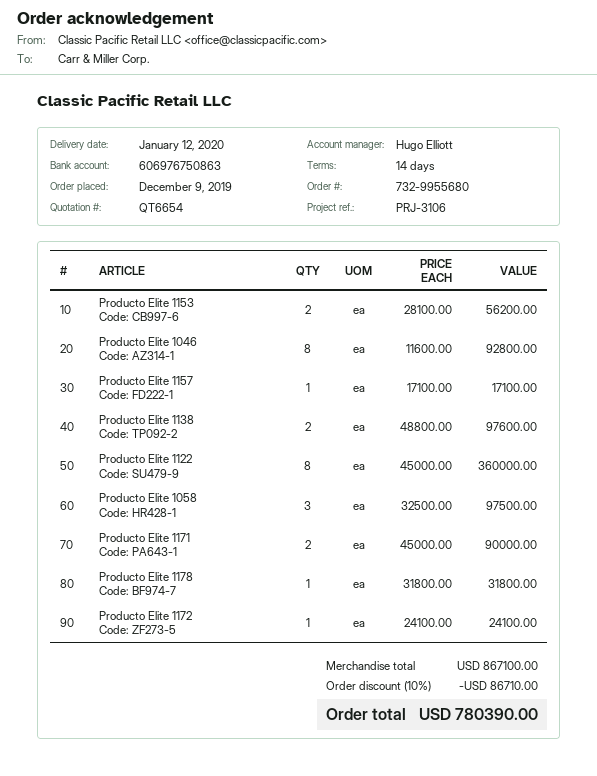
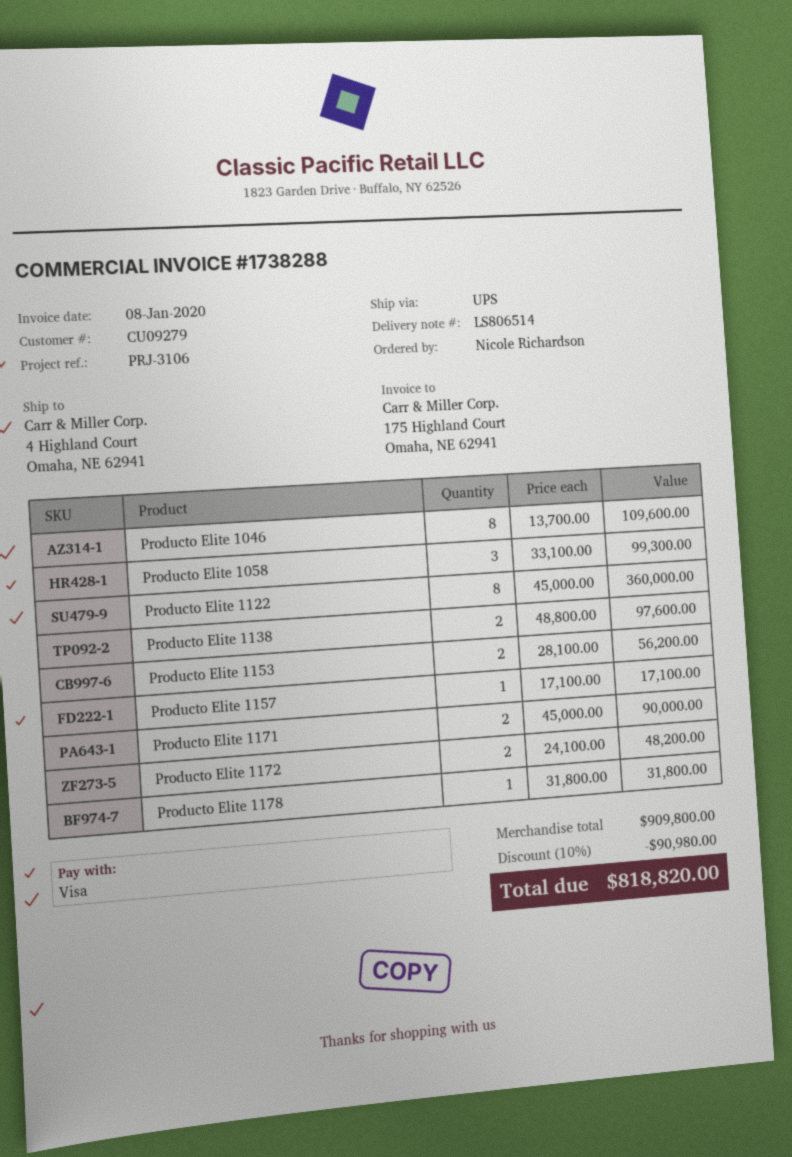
Producto Elite 1046: 8 x 11600.00 = 92800.00 -> 8 x 13700.00 = 109600.00
Producto Elite 1058: 3 x 32500.00 = 97500.00 -> 3 x 33100.00 = 99300.00
Producto Elite 1172: 1 x 24100.00 = 24100.00 -> 2 x 24100.00 = 48200.00
subtotal: 867100.00 -> 909800.00
discount: 10% = 86710.00 -> 10% = 90980.00
total: 780390.00 -> 818820.00

